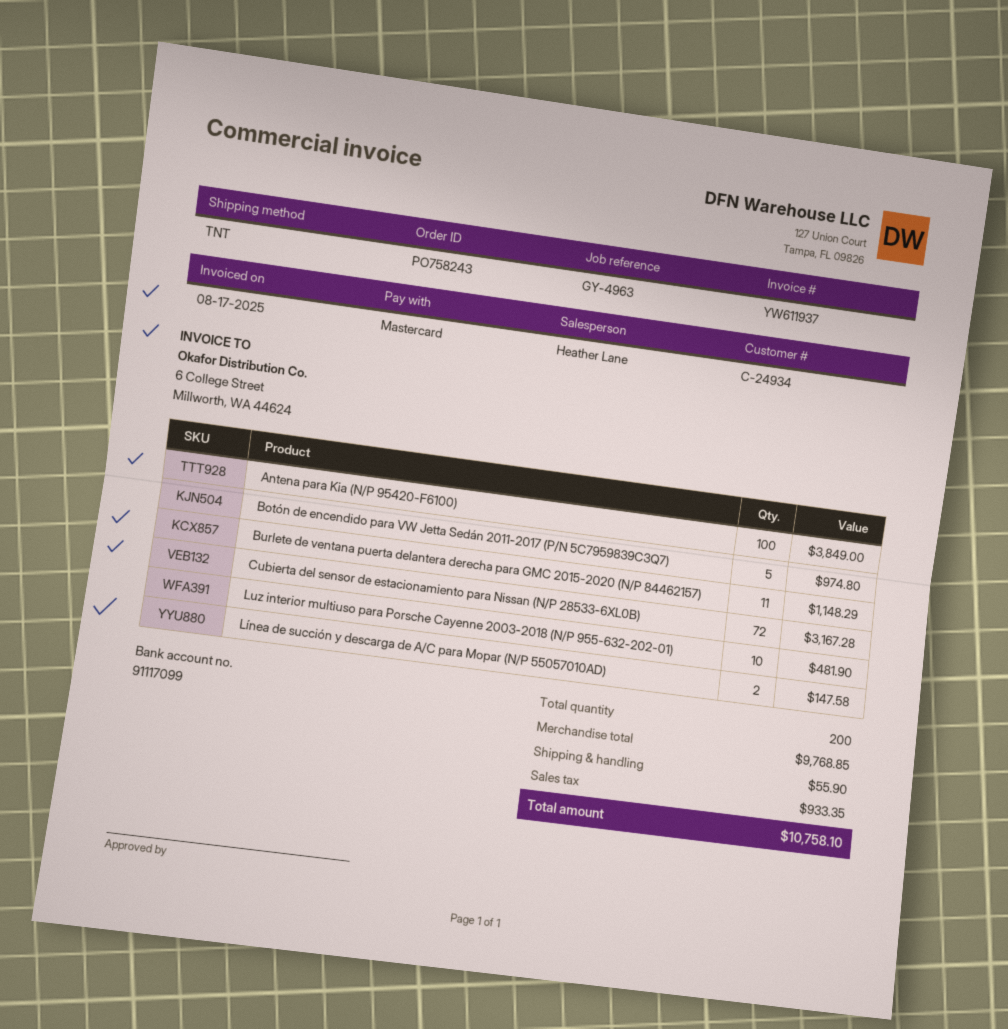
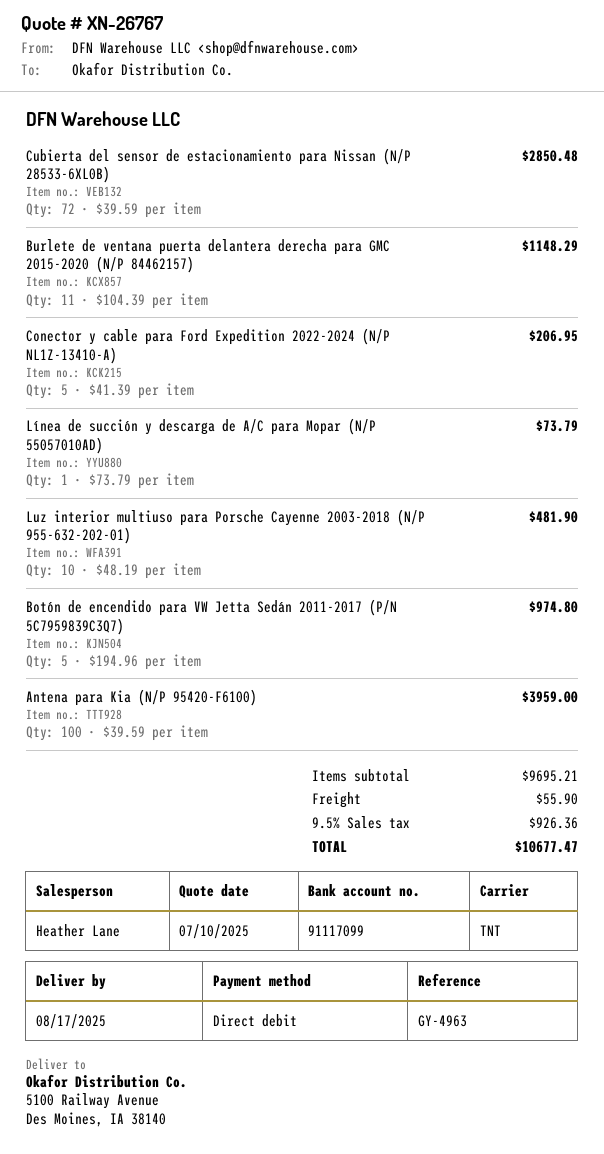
payment method: Mastercard -> direct debit
Antena para Kia (N/P 95420-F6100): 100 for 3849.00 -> 100 for 3959.00
Cubierta del sensor de estacionamiento para Nissan (N/P 28533-6XL0B): 72 for 3167.28 -> 72 for 2850.48
Línea de succión y descarga de A/C para Mopar (N/P 55057010AD): 2 for 147.58 -> 1 for 73.79
Conector y cable para Ford Expedition 2022-2024 (N/P NL1Z-13410-A): none -> 5 for 206.95
subtotal: 9768.85 -> 9695.21
tax: 933.35 -> 926.36
total: 10758.10 -> 10677.47

